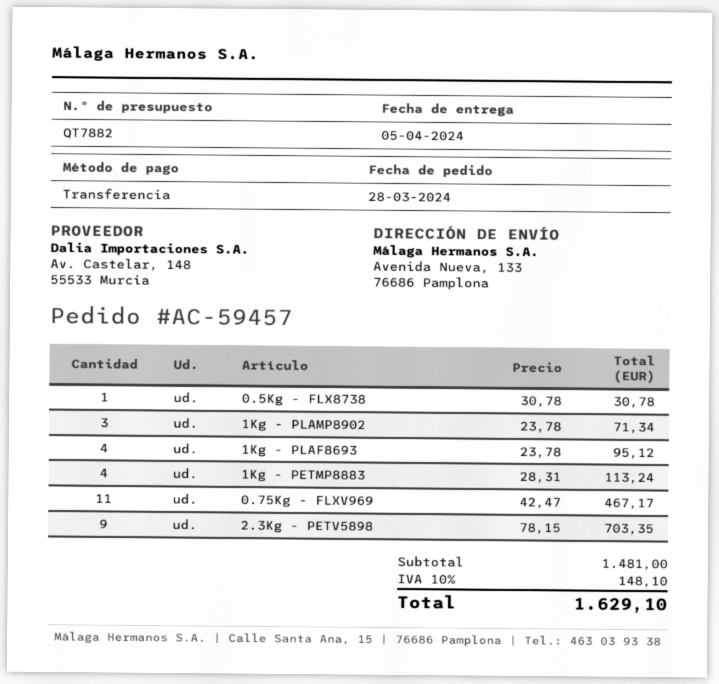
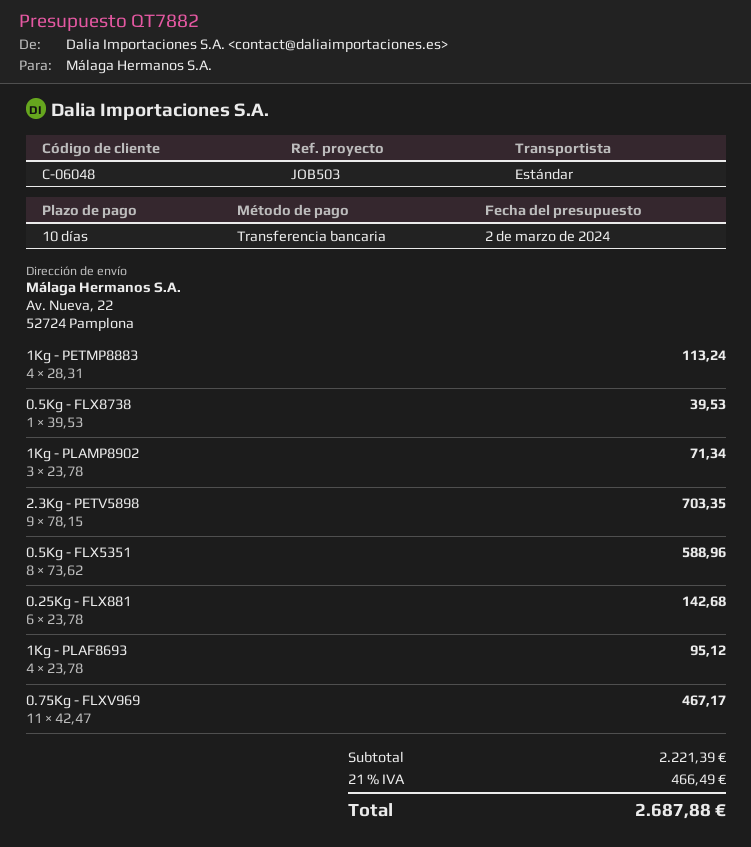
ship to: Avenida Nueva, 133, 76686 Pamplona -> Av. Nueva, 22, 52724 Pamplona
0.5Kg - FLX8738: 1 x 30.78 = 30.78 -> 1 x 39.53 = 39.53
0.5Kg - FLX5351: none -> 8 x 73.62 = 588.96
0.25Kg - FLX881: none -> 6 x 23.78 = 142.68
subtotal: 1481.00 -> 2221.39
tax: 10% = 148.10 -> 21% = 466.49
total: 1629.10 -> 2687.88

